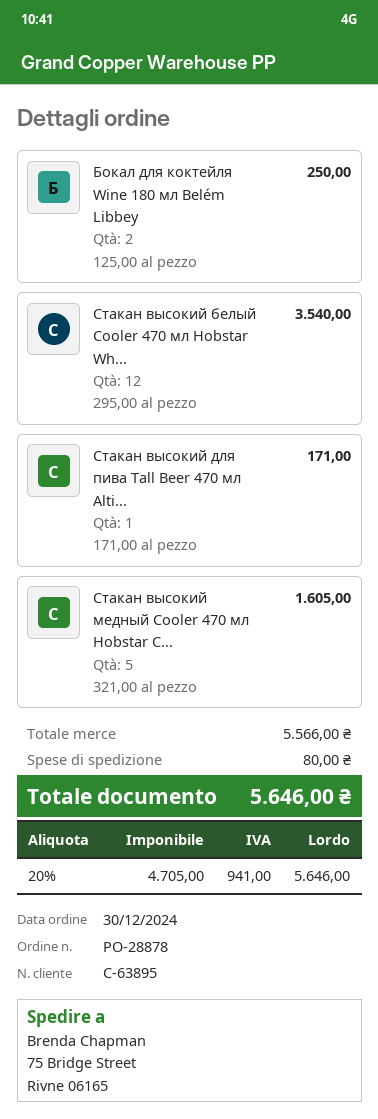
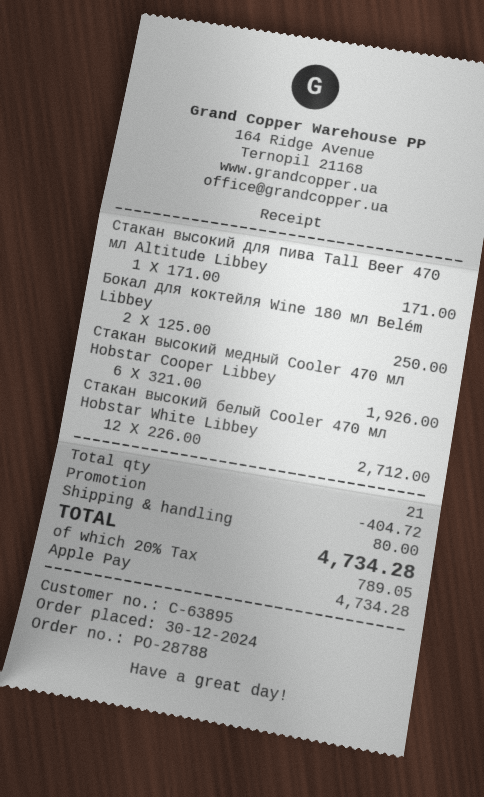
order number: PO-28878 -> PO-28788
Стакан высокий белый Cooler 470 мл Hobstar Wh...: 12 x 295.00 = 3540.00 -> 12 x 226.00 = 2712.00
Стакан высокий медный Cooler 470 мл Hobstar C...: 5 x 321.00 = 1605.00 -> 6 x 321.00 = 1926.00
discount: none -> 404.72
tax: 20% = 941.00 -> 20% = 789.05
total: 5646.00 -> 4734.28

